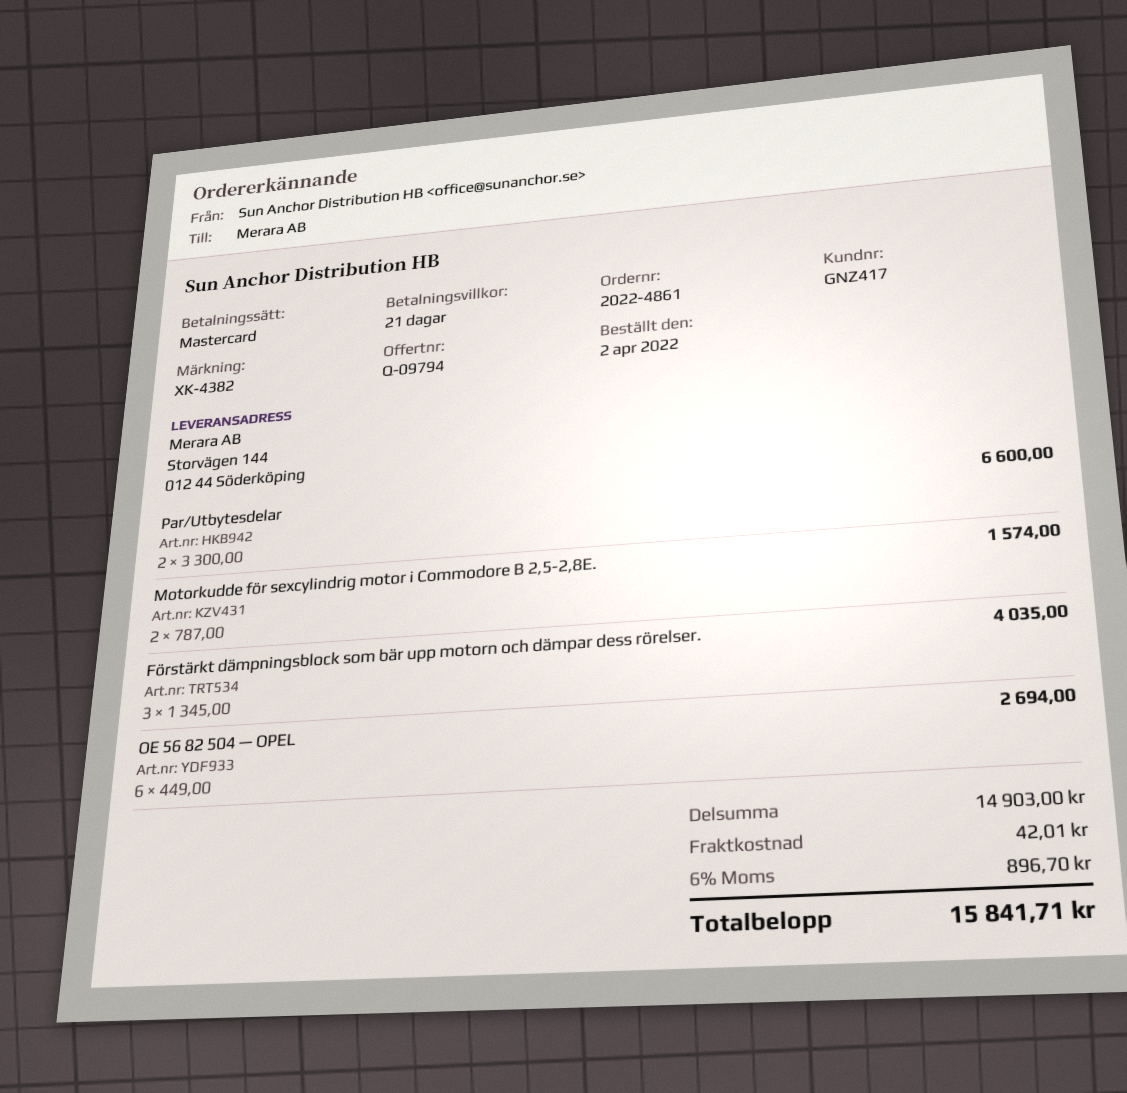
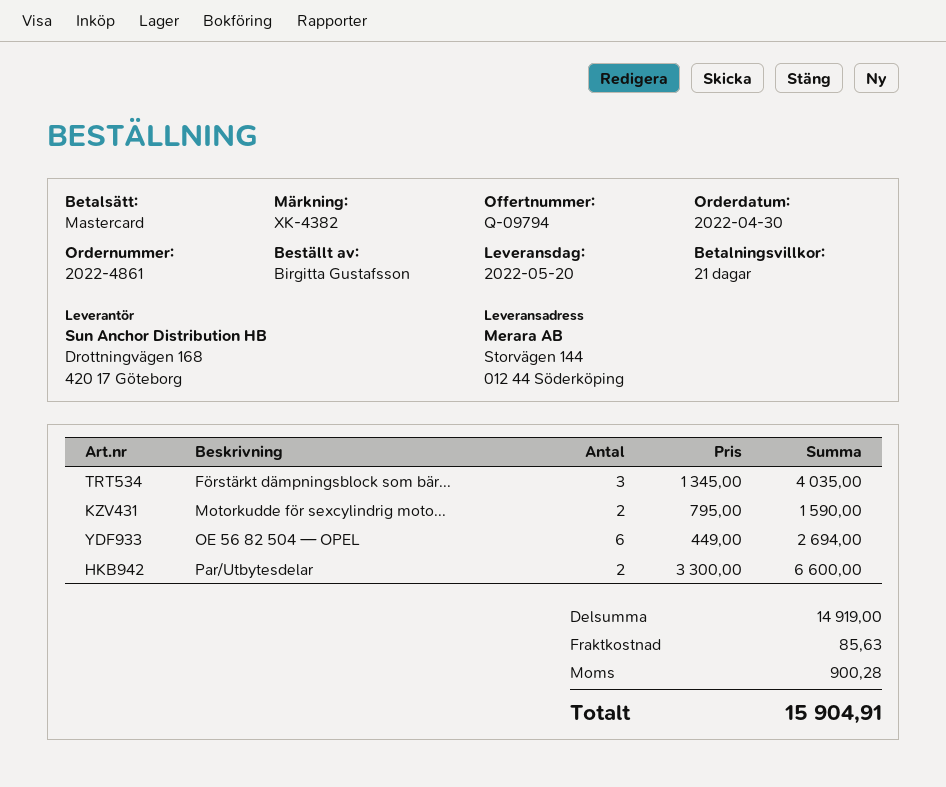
order date: 2022-04-02 -> 2022-04-30
Motorkudde för sexcylindrig motor i Commodore B 2,5-2,8E.: 2 x 787.00 = 1574.00 -> 2 x 795.00 = 1590.00
subtotal: 14903.00 -> 14919.00
shipping: 42.01 -> 85.63
tax: 896.70 -> 900.28
total: 15841.71 -> 15904.91

